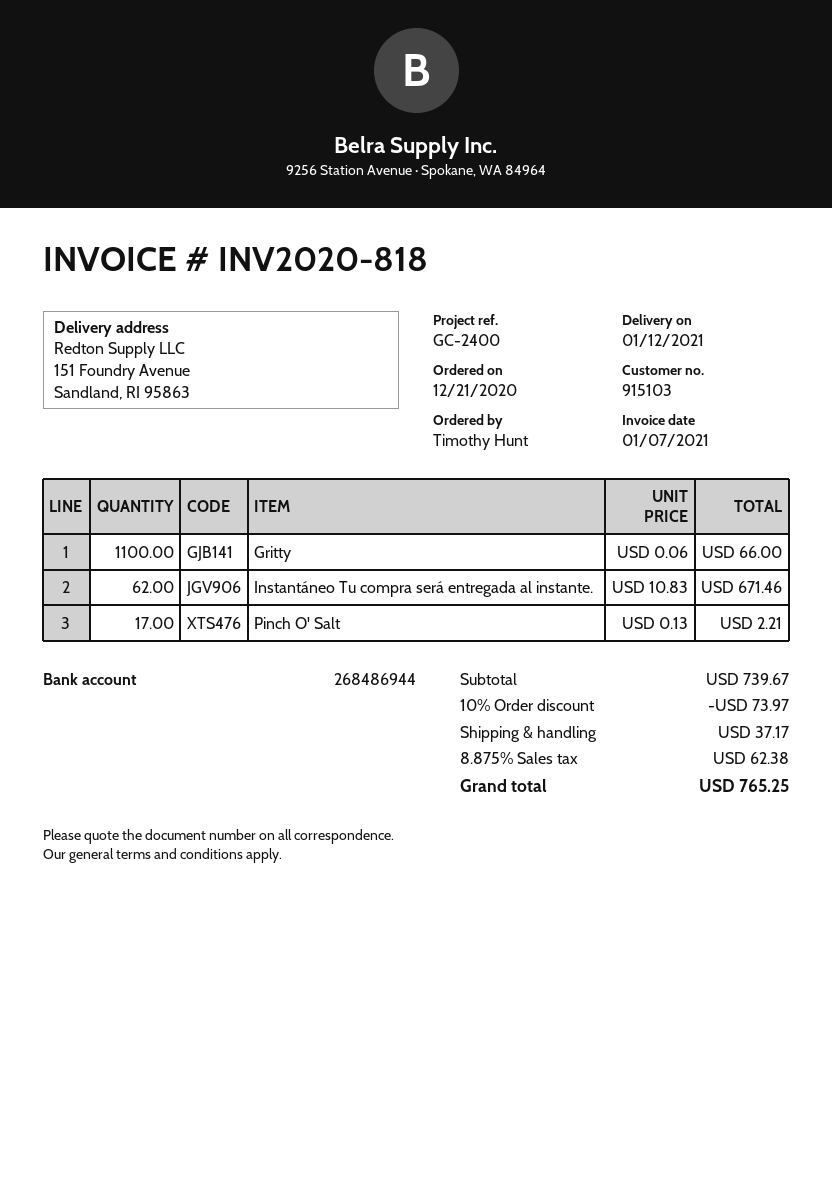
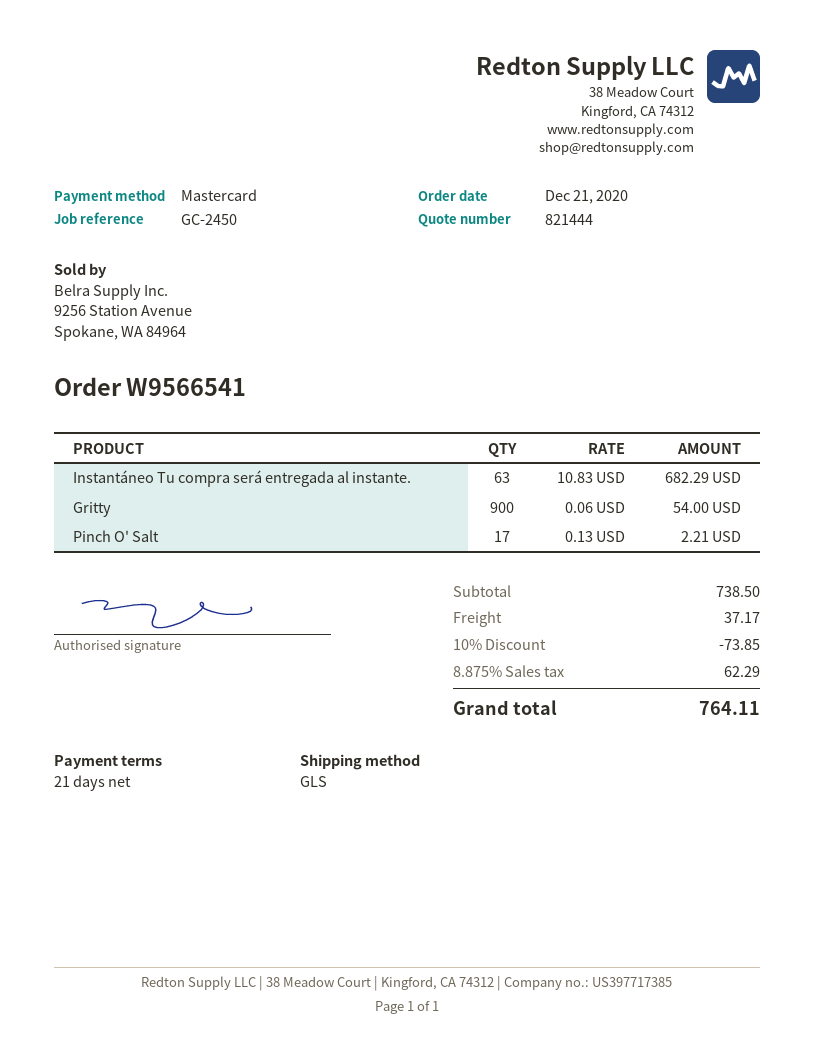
reference: GC-2400 -> GC-2450
Gritty: 1100 x 0.06 = 66.00 -> 900 x 0.06 = 54.00
Instantáneo Tu compra será entregada al instante.: 62 x 10.83 = 671.46 -> 63 x 10.83 = 682.29
subtotal: 739.67 -> 738.50
discount: 10% = 73.97 -> 10% = 73.85
tax: 8.875% = 62.38 -> 8.875% = 62.29
total: 765.25 -> 764.11

